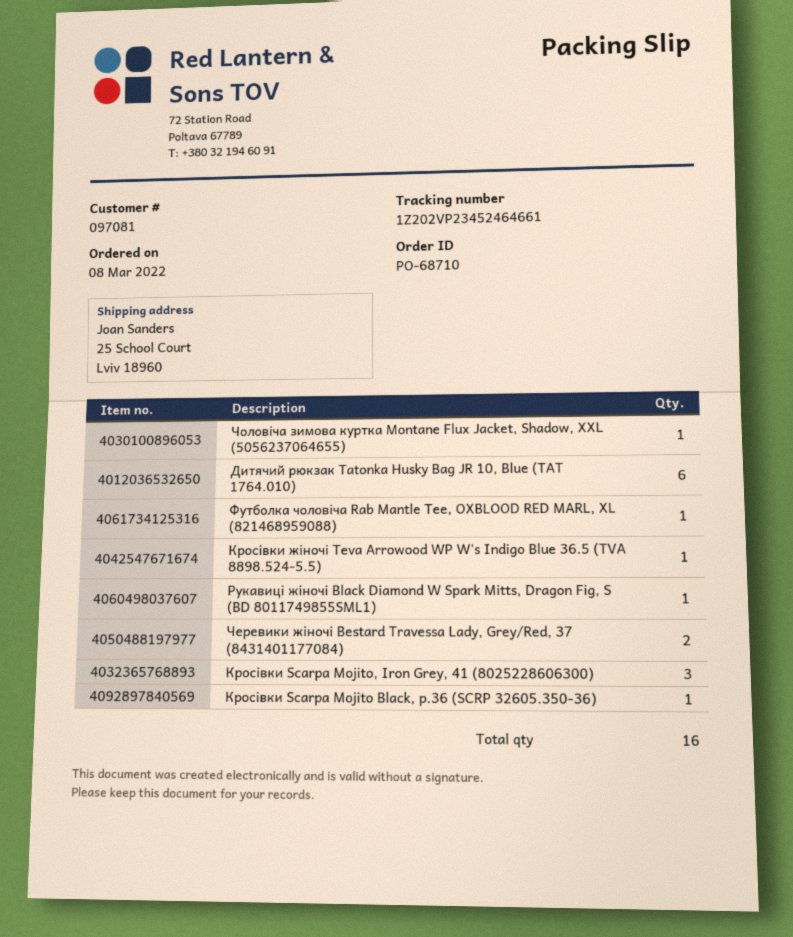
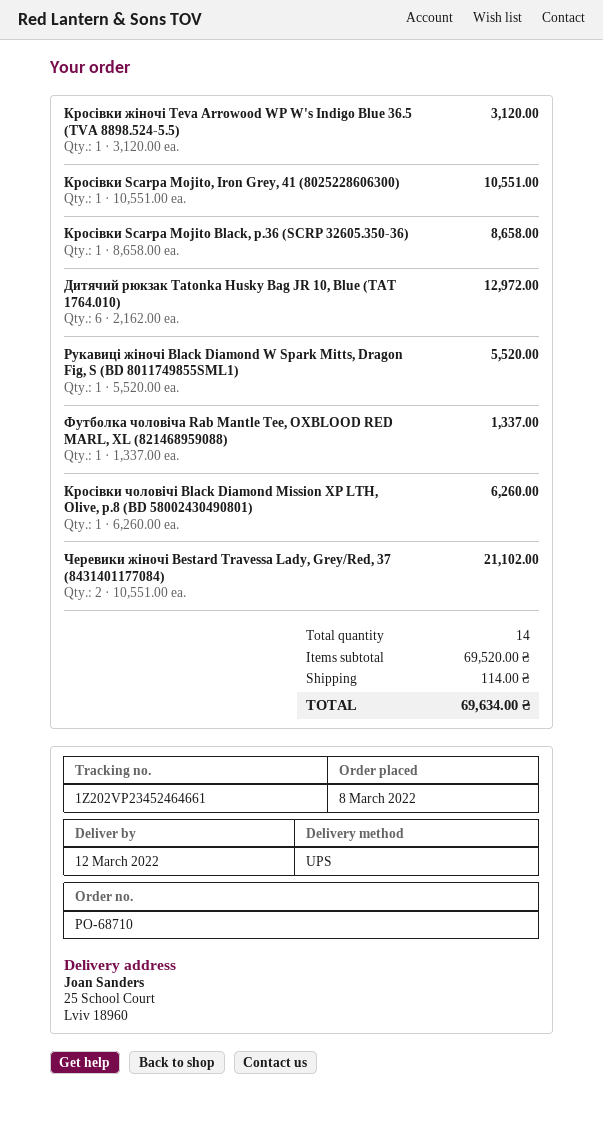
Чоловіча зимова куртка Montane Flux Jacket, Shadow, XXL (5056237064655): 1 -> none
Кросівки Scarpa Mojito, Iron Grey, 41 (8025228606300): 3 -> 1
Кросівки чоловічі Black Diamond Mission XP LTH, Olive, р.8 (BD 58002430490801): none -> 1
total quantity: 16 -> 14

